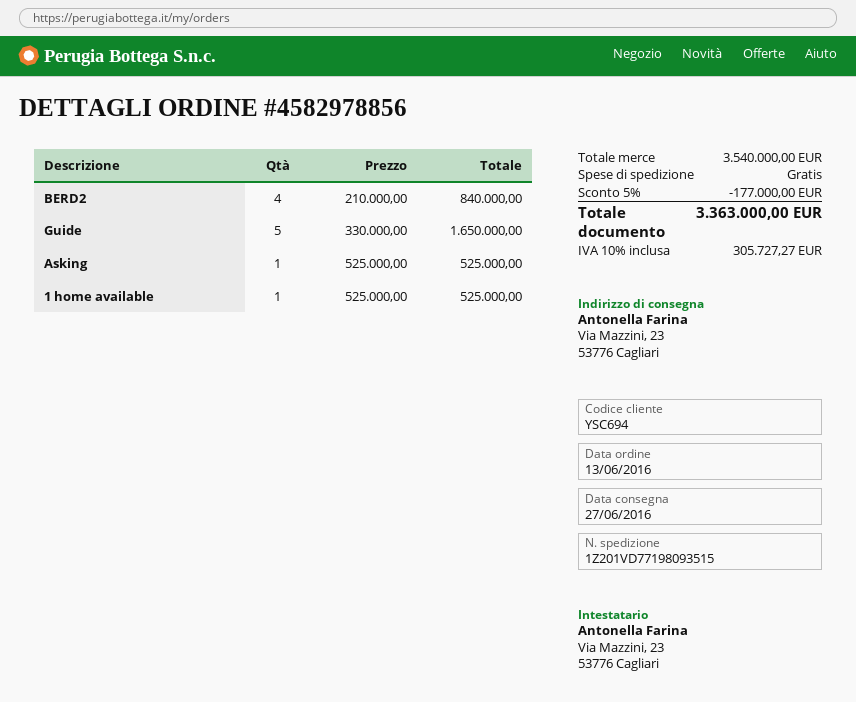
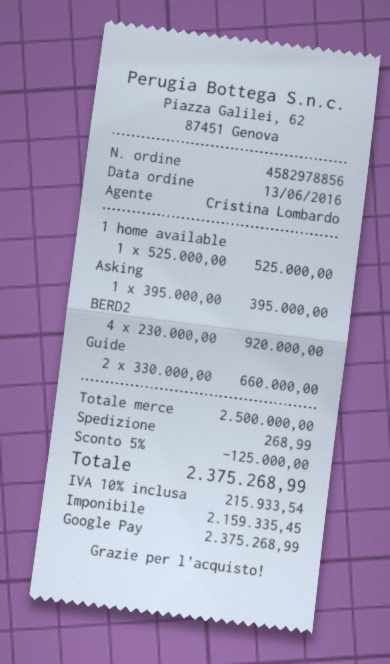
BERD2: 4 x 210000.00 = 840000.00 -> 4 x 230000.00 = 920000.00
Guide: 5 x 330000.00 = 1650000.00 -> 2 x 330000.00 = 660000.00
Asking: 1 x 525000.00 = 525000.00 -> 1 x 395000.00 = 395000.00
subtotal: 3540000.00 -> 2500000.00
discount: 5% = 177000.00 -> 5% = 125000.00
shipping: 0.00 -> 268.99
tax: 10% = 305727.27 -> 10% = 215933.54
total: 3363000.00 -> 2375268.99

